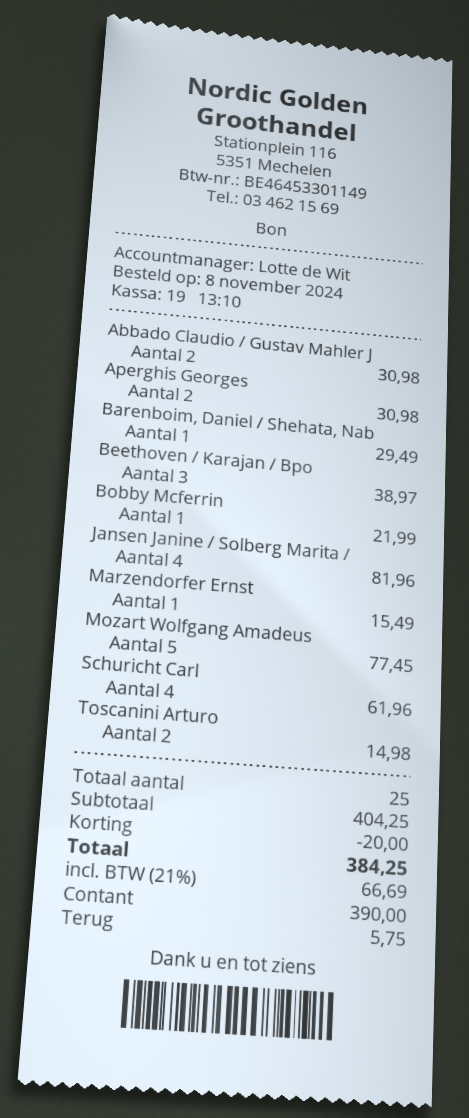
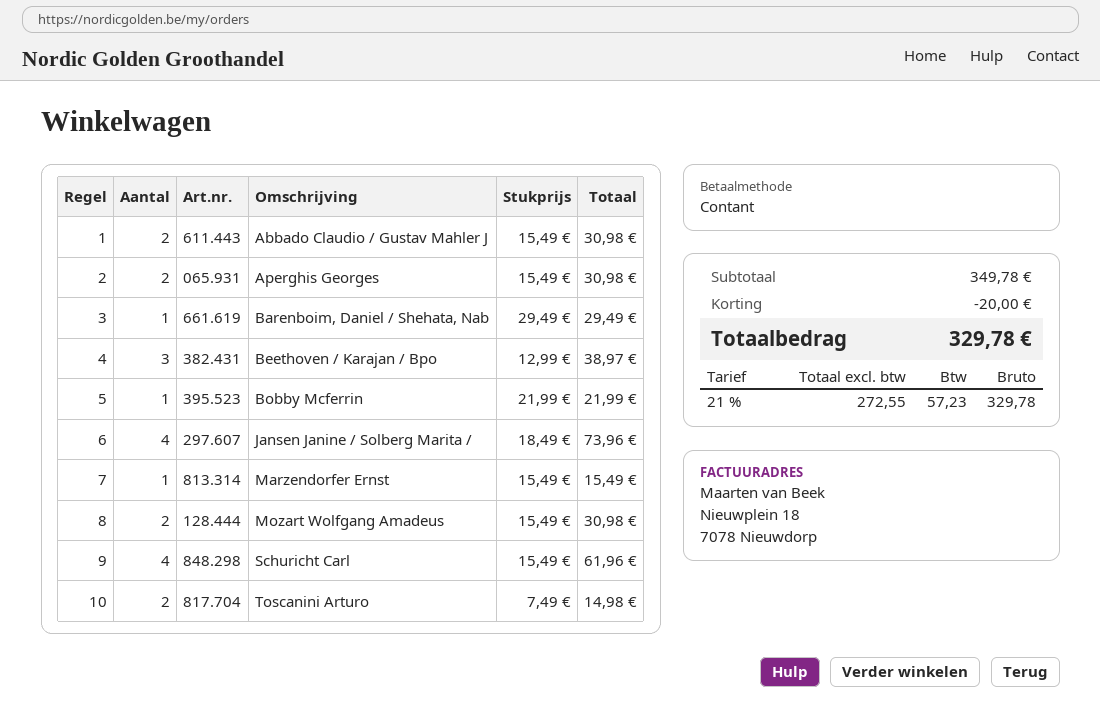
Jansen Janine / Solberg Marita /: 4 for 81.96 -> 4 for 73.96
Mozart Wolfgang Amadeus: 5 for 77.45 -> 2 for 30.98
subtotal: 404.25 -> 349.78
tax: 21% = 66.69 -> 21% = 57.23
total: 384.25 -> 329.78

